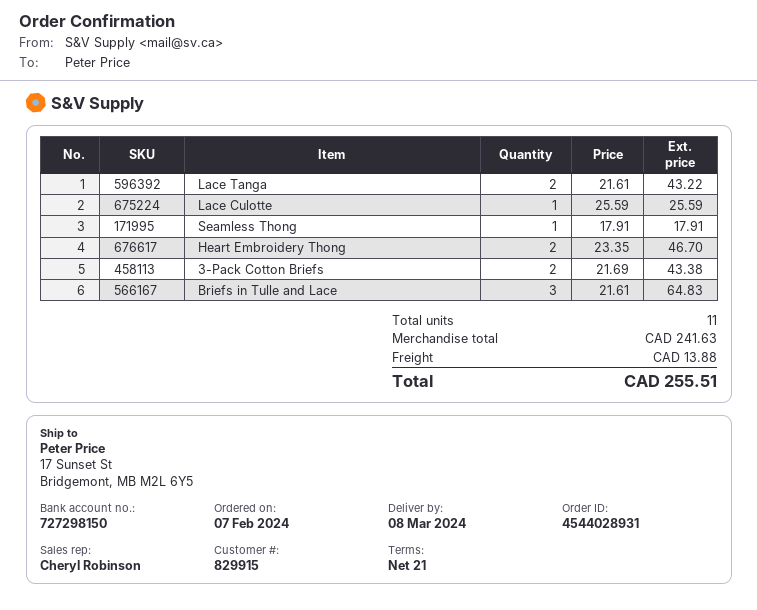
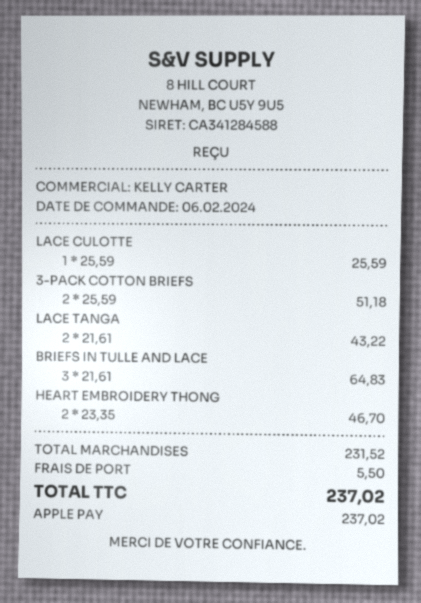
order date: 2024-02-07 -> 2024-02-06
sales rep: Cheryl Robinson -> KELLY CARTER
Seamless Thong: 1 x 17.91 = 17.91 -> none
3-Pack Cotton Briefs: 2 x 21.69 = 43.38 -> 2 x 25.59 = 51.18
subtotal: 241.63 -> 231.52
shipping: 13.88 -> 5.50
total: 255.51 -> 237.02

